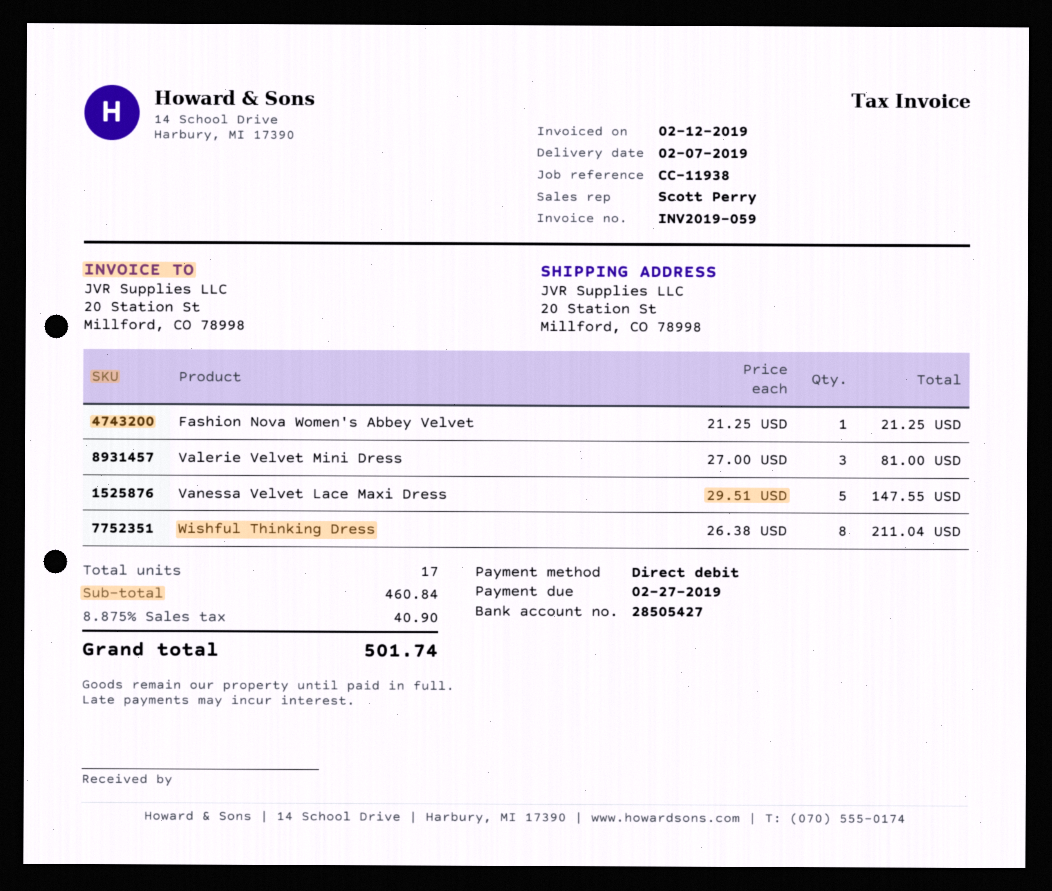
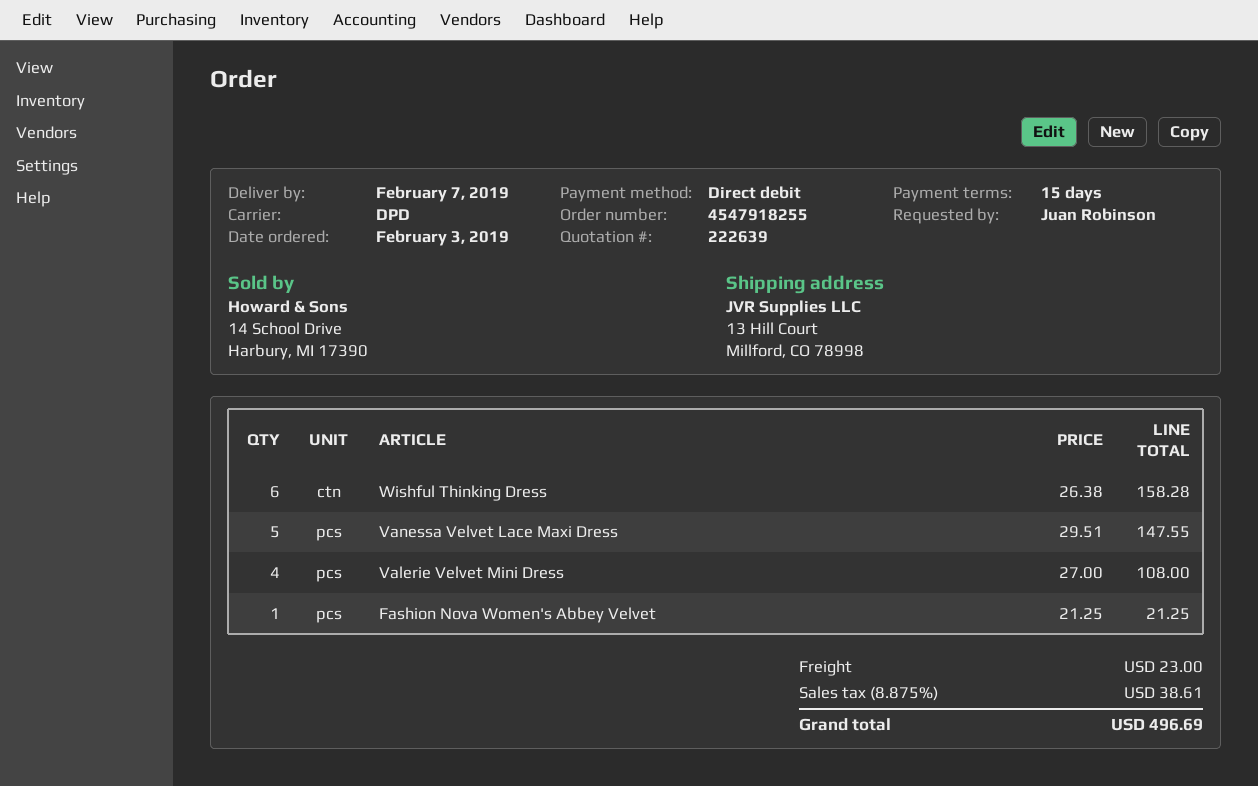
ship to: 20 Station St, Millford, CO 78998 -> 13 Hill Court, Millford, CO 78998
Valerie Velvet Mini Dress: 3 x 27.00 = 81.00 -> 4 x 27.00 = 108.00
Wishful Thinking Dress: 8 x 26.38 = 211.04 -> 6 x 26.38 = 158.28
shipping: none -> 23.00
tax: 8.875% = 40.90 -> 8.875% = 38.61
total: 501.74 -> 496.69

